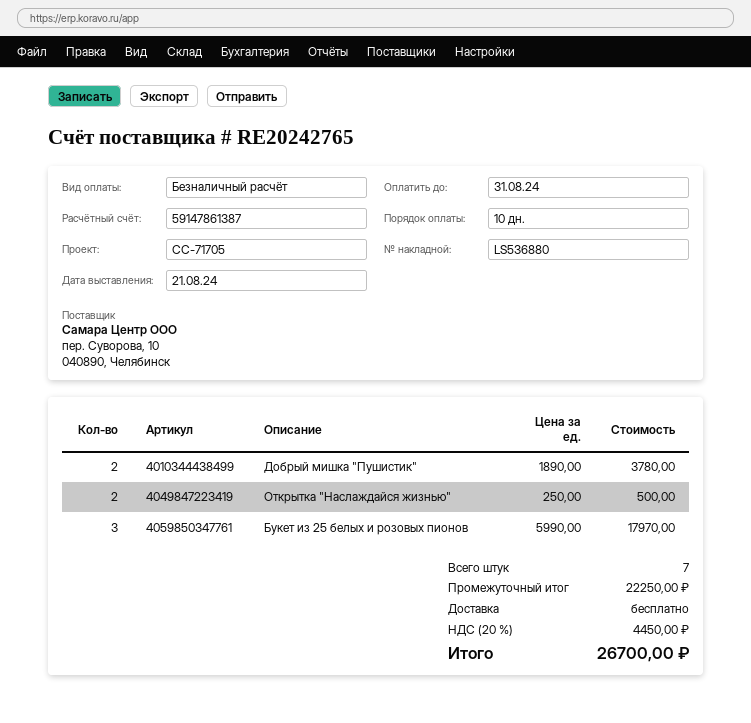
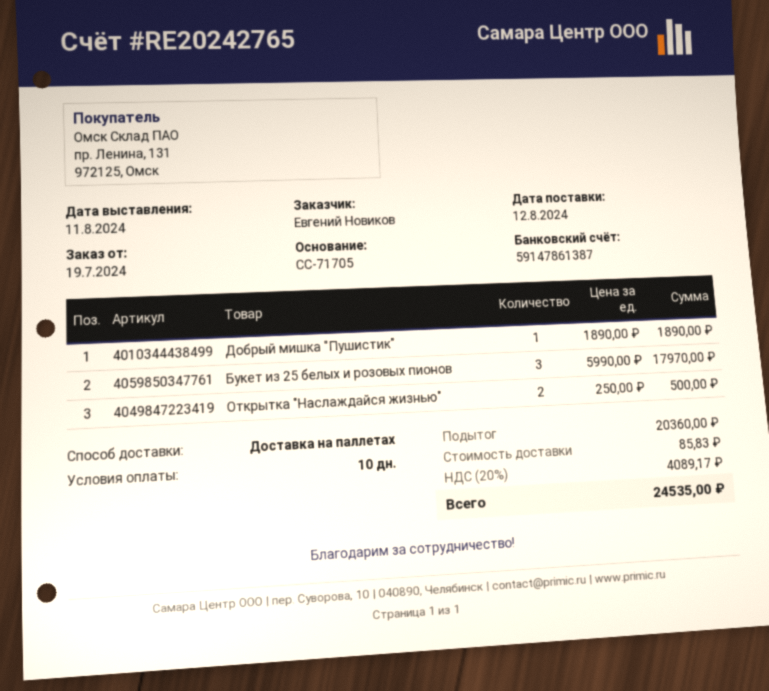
invoice date: 2024-08-21 -> 2024-08-11
Добрый мишка "Пушистик": 2 x 1890.00 = 3780.00 -> 1 x 1890.00 = 1890.00
subtotal: 22250.00 -> 20360.00
shipping: 0.00 -> 85.83
tax: 20% = 4450.00 -> 20% = 4089.17
total: 26700.00 -> 24535.00

